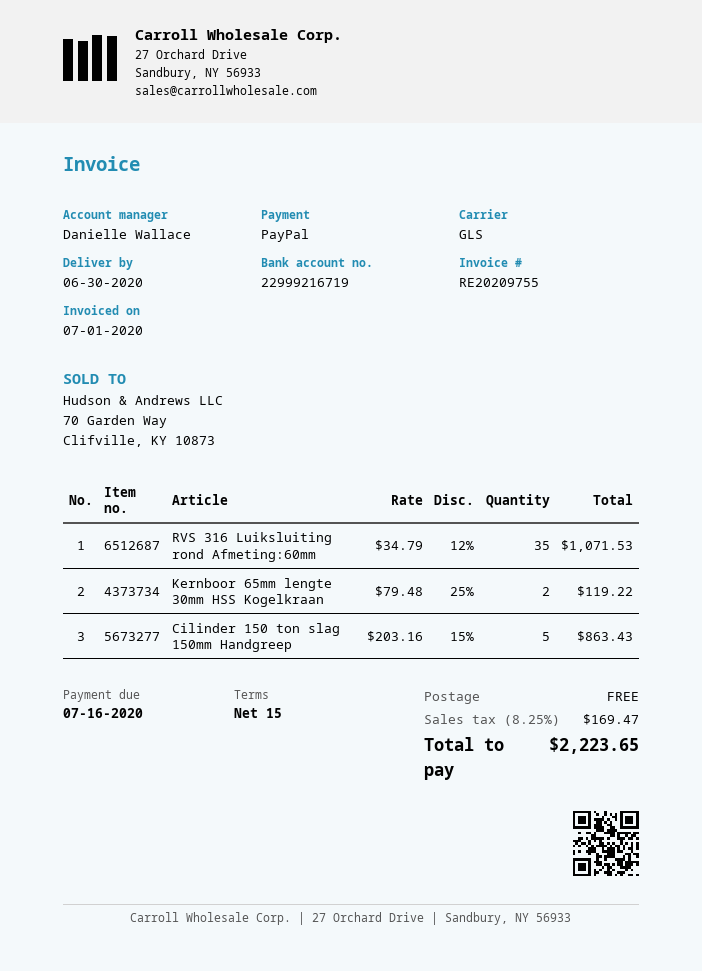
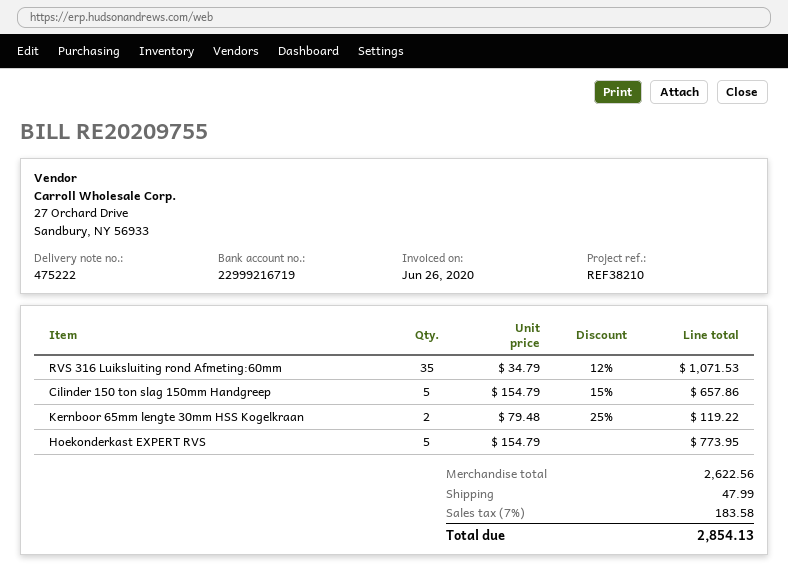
invoice date: 2020-07-01 -> 2020-06-26
Cilinder 150 ton slag 150mm Handgreep: 5 x 203.16 - 15% = 863.43 -> 5 x 154.79 - 15% = 657.86
Hoekonderkast EXPERT RVS: none -> 5 x 154.79 = 773.95
shipping: 0.00 -> 47.99
tax: 8.25% = 169.47 -> 7% = 183.58
total: 2223.65 -> 2854.13

